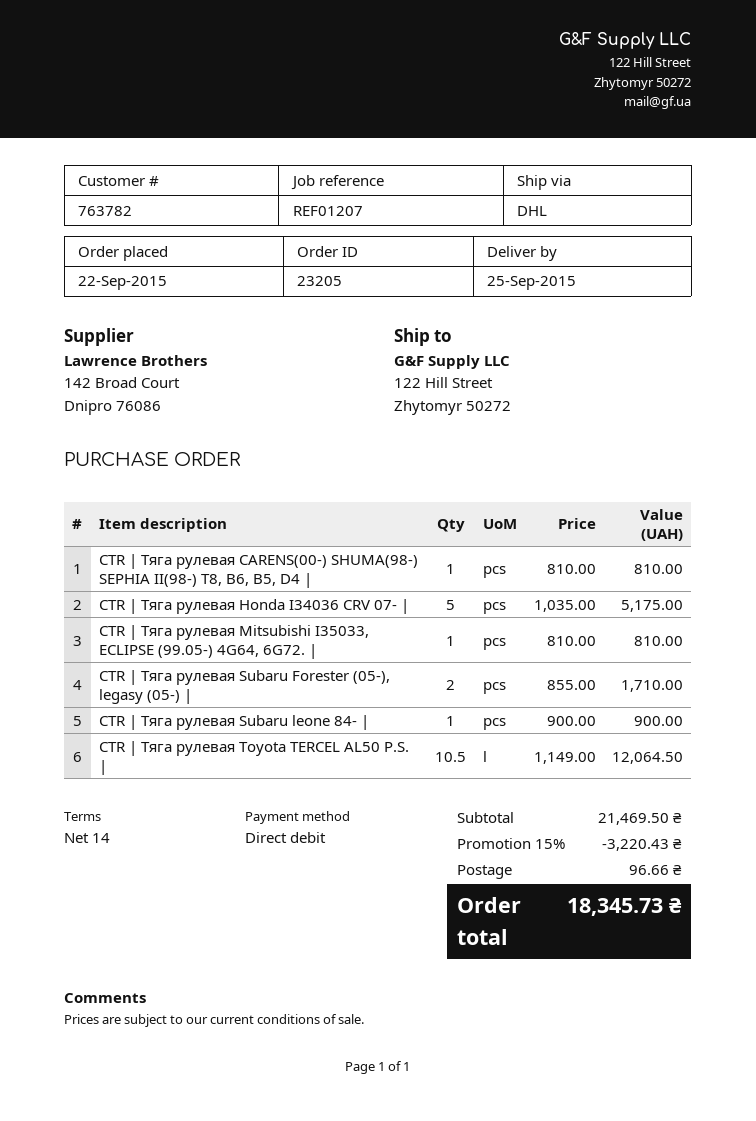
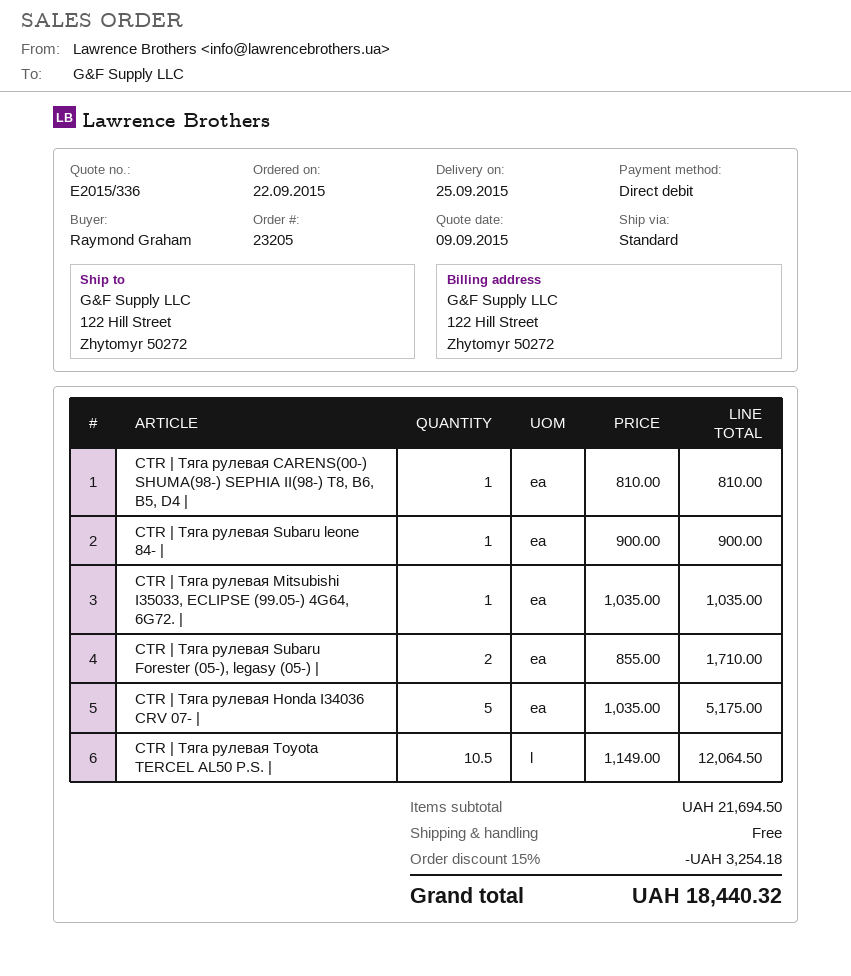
shipping method: DHL -> standard
CTR | Тяга рулевая Mitsubishi I35033, ECLIPSE (99.05-) 4G64, 6G72. |: 1 x 810.00 = 810.00 -> 1 x 1035.00 = 1035.00
subtotal: 21469.50 -> 21694.50
discount: 15% = 3220.43 -> 15% = 3254.18
shipping: 96.66 -> 0.00
total: 18345.73 -> 18440.32

